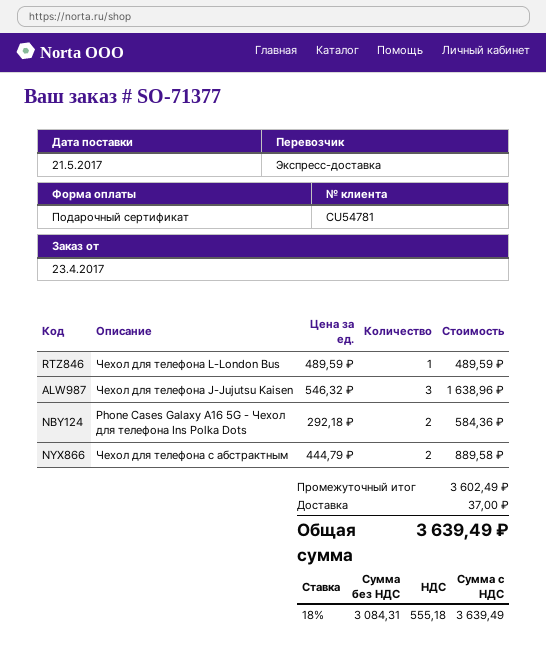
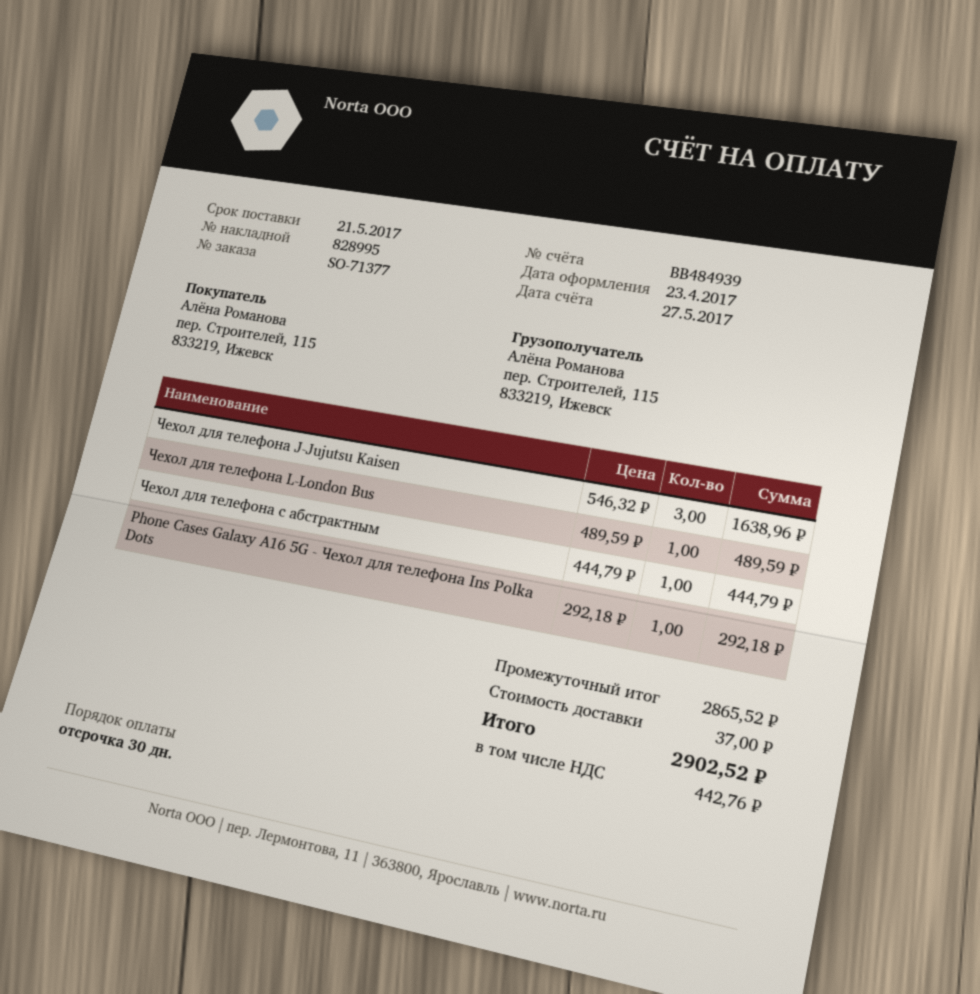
Phone Cases Galaxy A16 5G - Чехол для телефона Ins Polka Dots: 2 x 292.18 = 584.36 -> 1 x 292.18 = 292.18
Чехол для телефона с абстрактным: 2 x 444.79 = 889.58 -> 1 x 444.79 = 444.79
subtotal: 3602.49 -> 2865.52
tax: 555.18 -> 442.76
total: 3639.49 -> 2902.52

